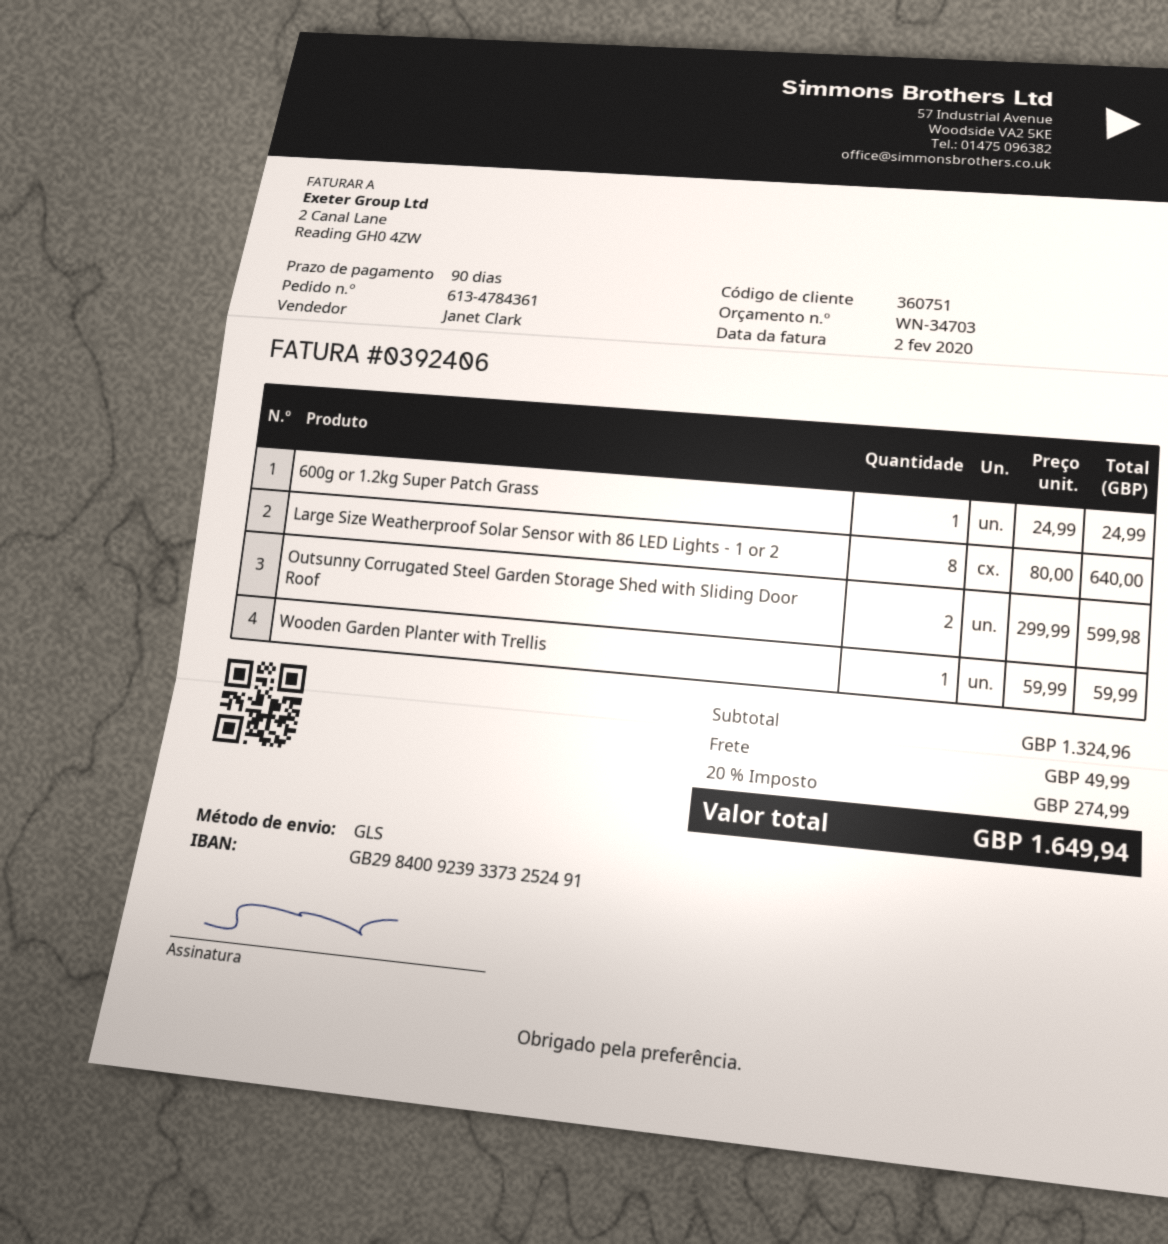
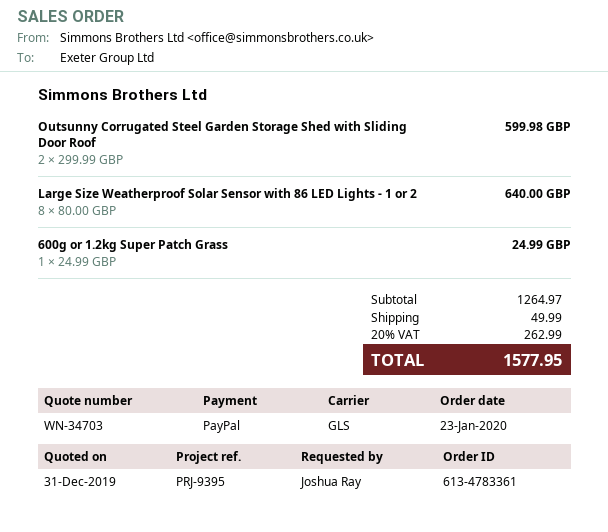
order number: 613-4784361 -> 613-4783361
Wooden Garden Planter with Trellis: 1 x 59.99 = 59.99 -> none
subtotal: 1324.96 -> 1264.97
tax: 20% = 274.99 -> 20% = 262.99
total: 1649.94 -> 1577.95

